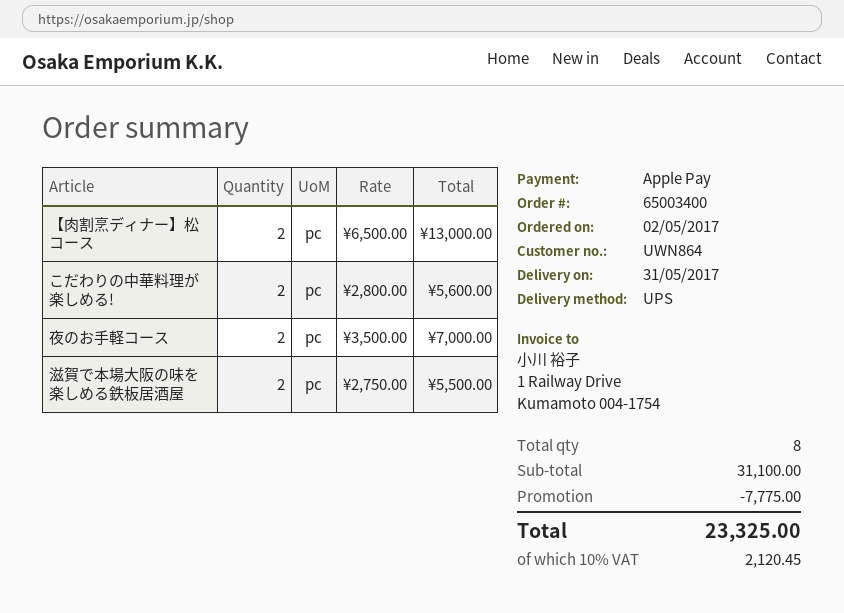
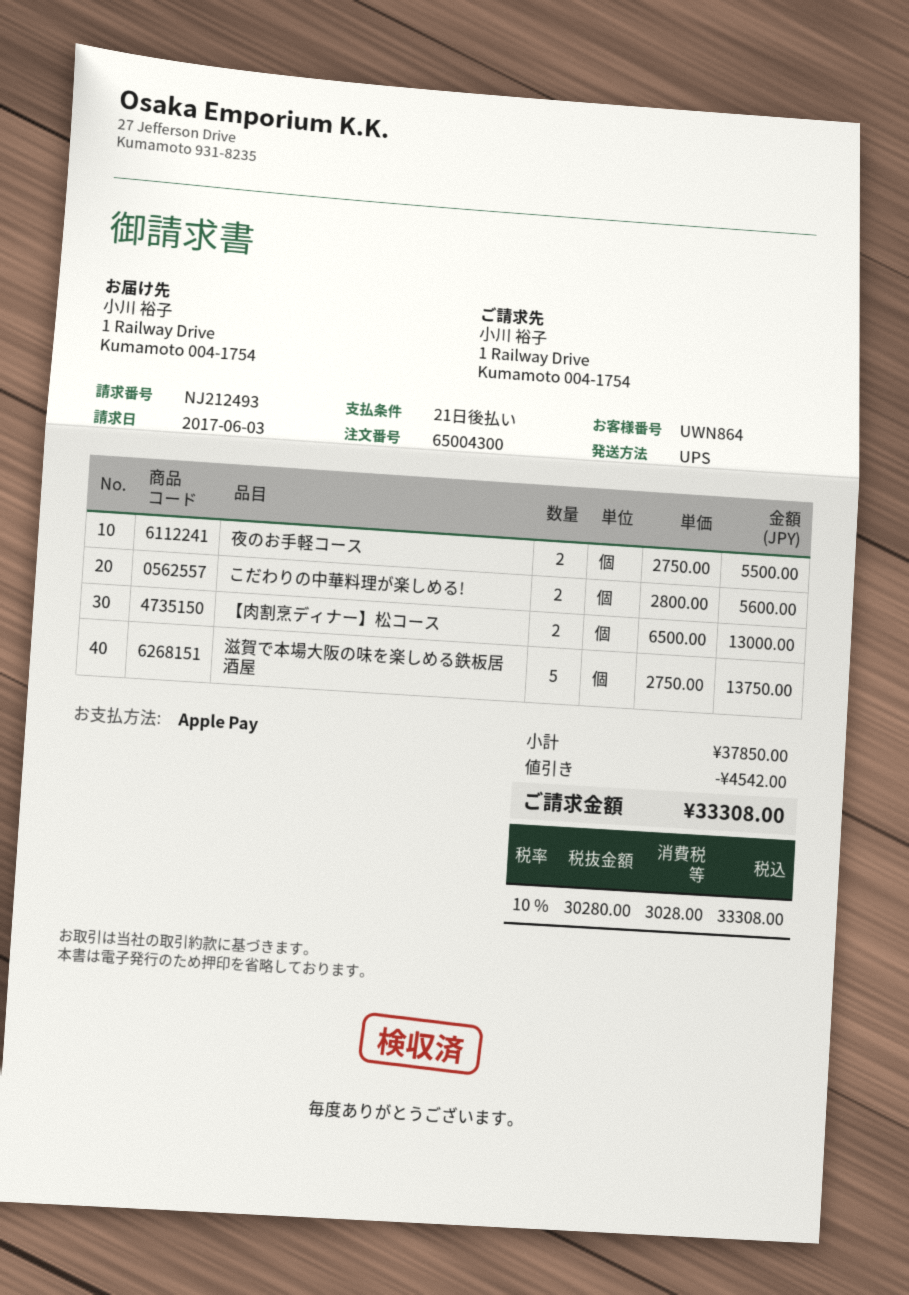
order number: 65003400 -> 65004300
夜のお手軽コース: 2 x 3500.00 = 7000.00 -> 2 x 2750.00 = 5500.00
滋賀で本場大阪の味を楽しめる鉄板居酒屋: 2 x 2750.00 = 5500.00 -> 5 x 2750.00 = 13750.00
subtotal: 31100.00 -> 37850.00
discount: 7775.00 -> 4542.00
tax: 10% = 2120.45 -> 10% = 3028.00
total: 23325.00 -> 33308.00

